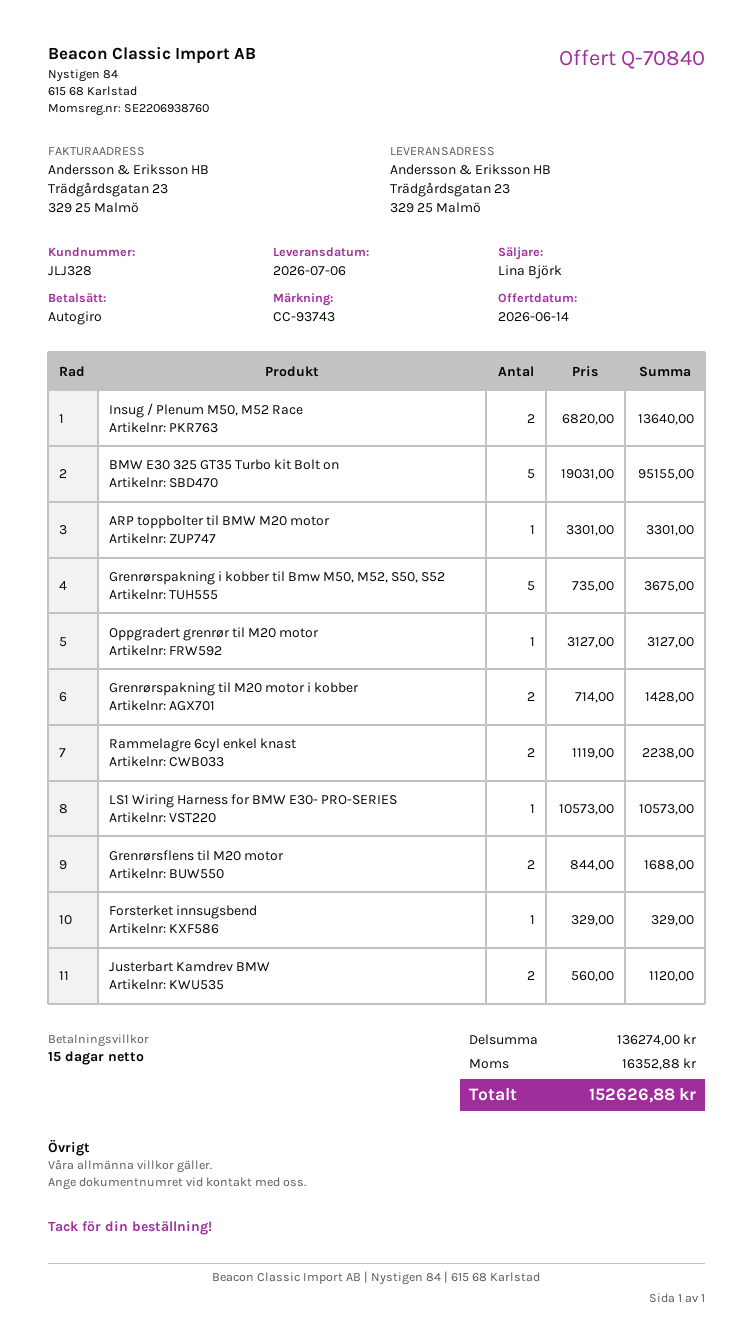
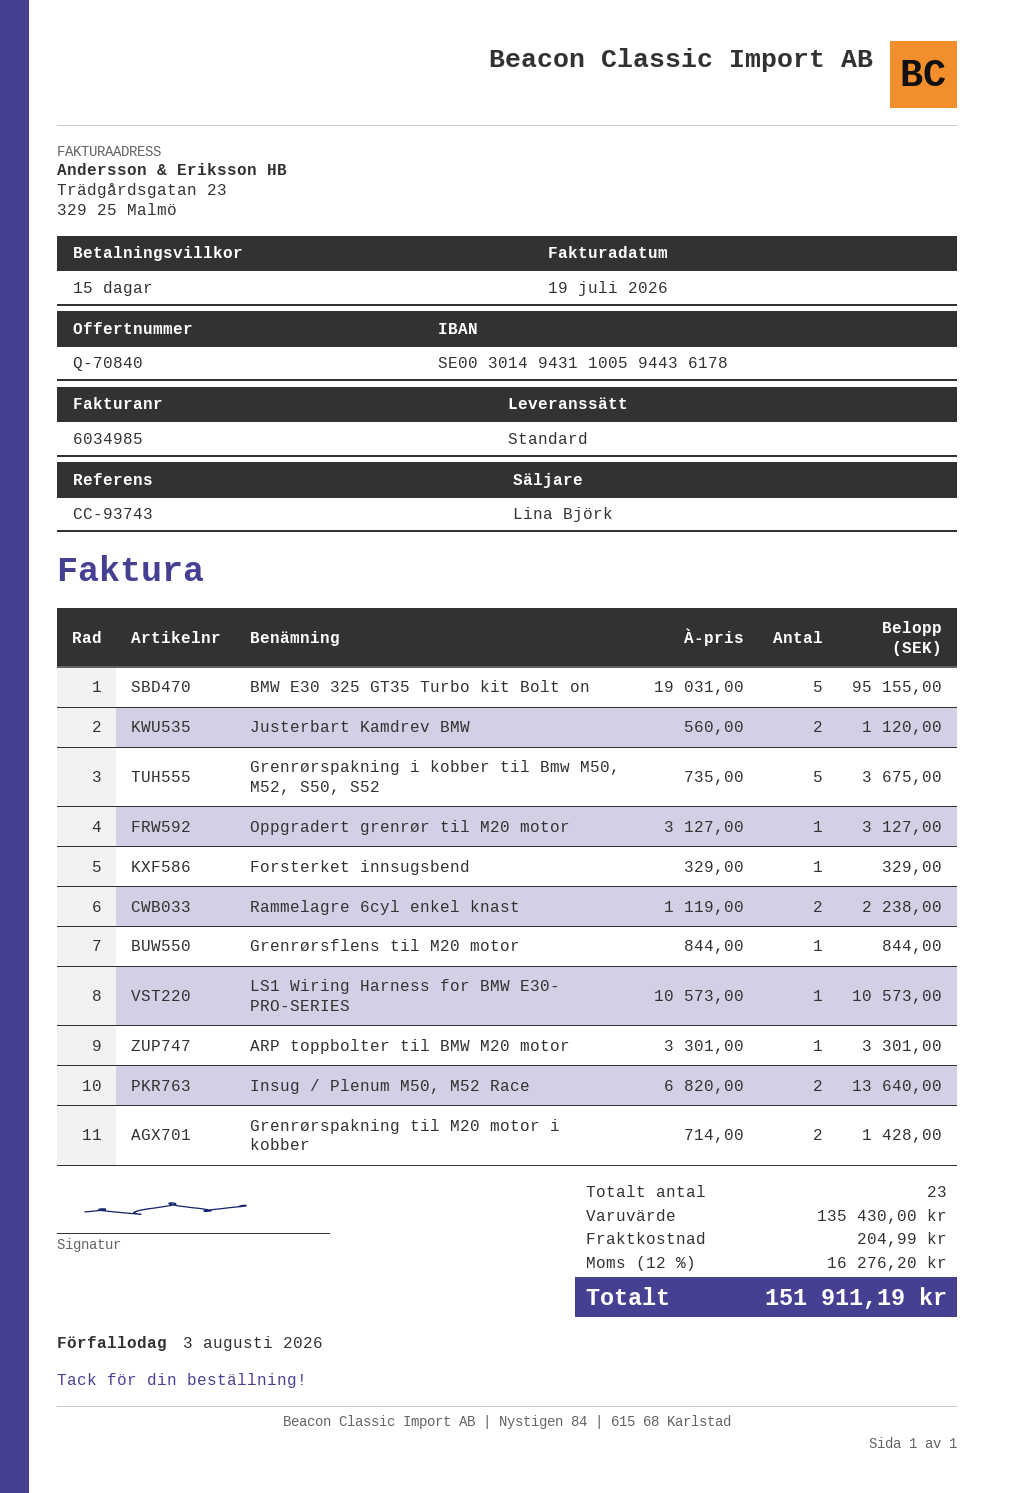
Grenrørsflens til M20 motor: 2 x 844.00 = 1688.00 -> 1 x 844.00 = 844.00
subtotal: 136274.00 -> 135430.00
shipping: none -> 204.99
tax: 16352.88 -> 16276.20
total: 152626.88 -> 151911.19

